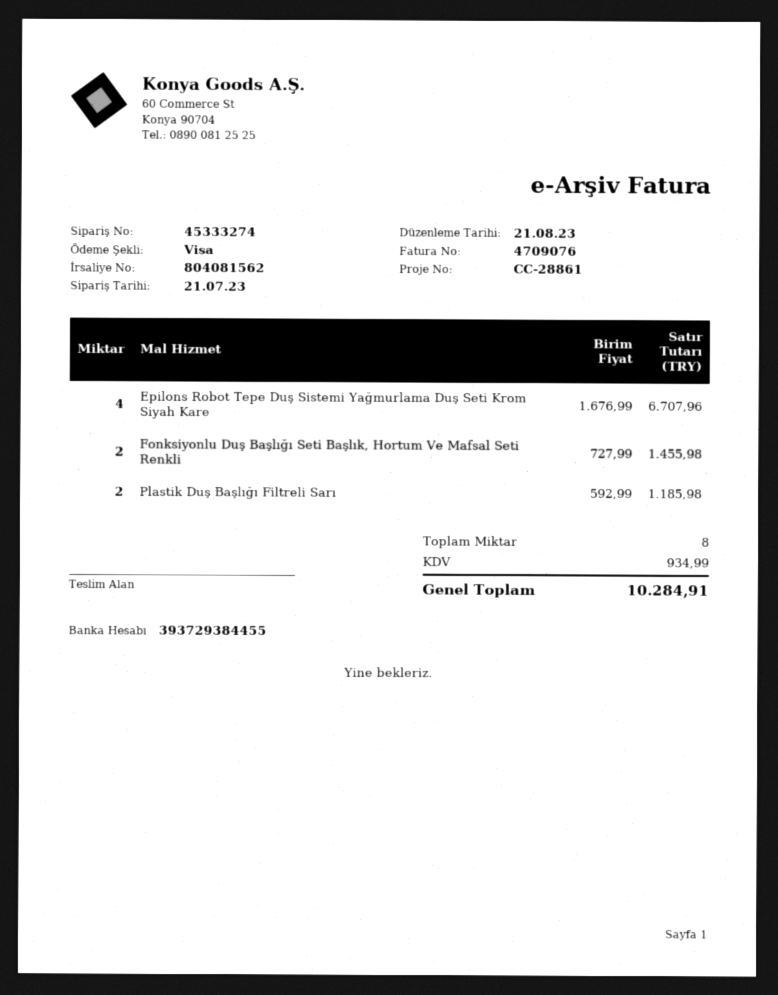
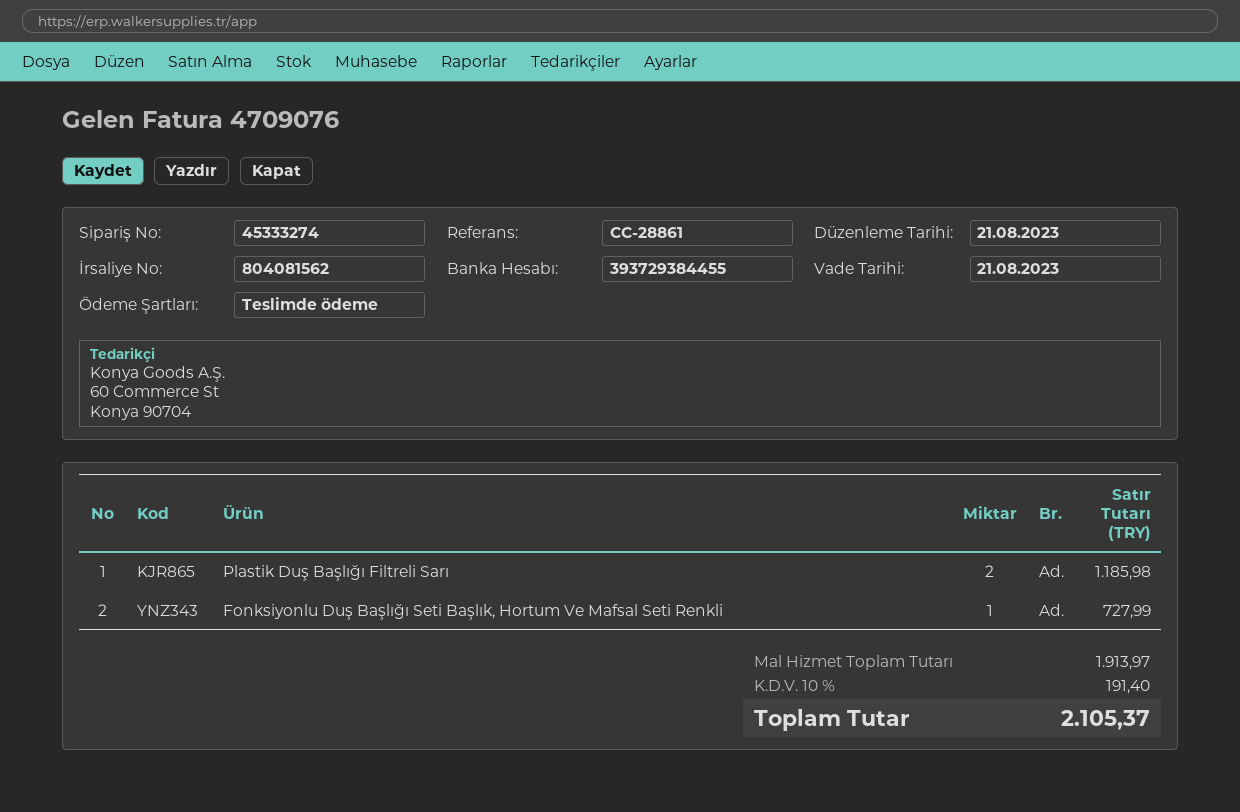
Epilons Robot Tepe Duş Sistemi Yağmurlama Duş Seti Krom Siyah Kare: 4 for 6707.96 -> none
Fonksiyonlu Duş Başlığı Seti Başlık, Hortum Ve Mafsal Seti Renkli: 2 for 1455.98 -> 1 for 727.99
tax: 934.99 -> 191.40
total: 10284.91 -> 2105.37

